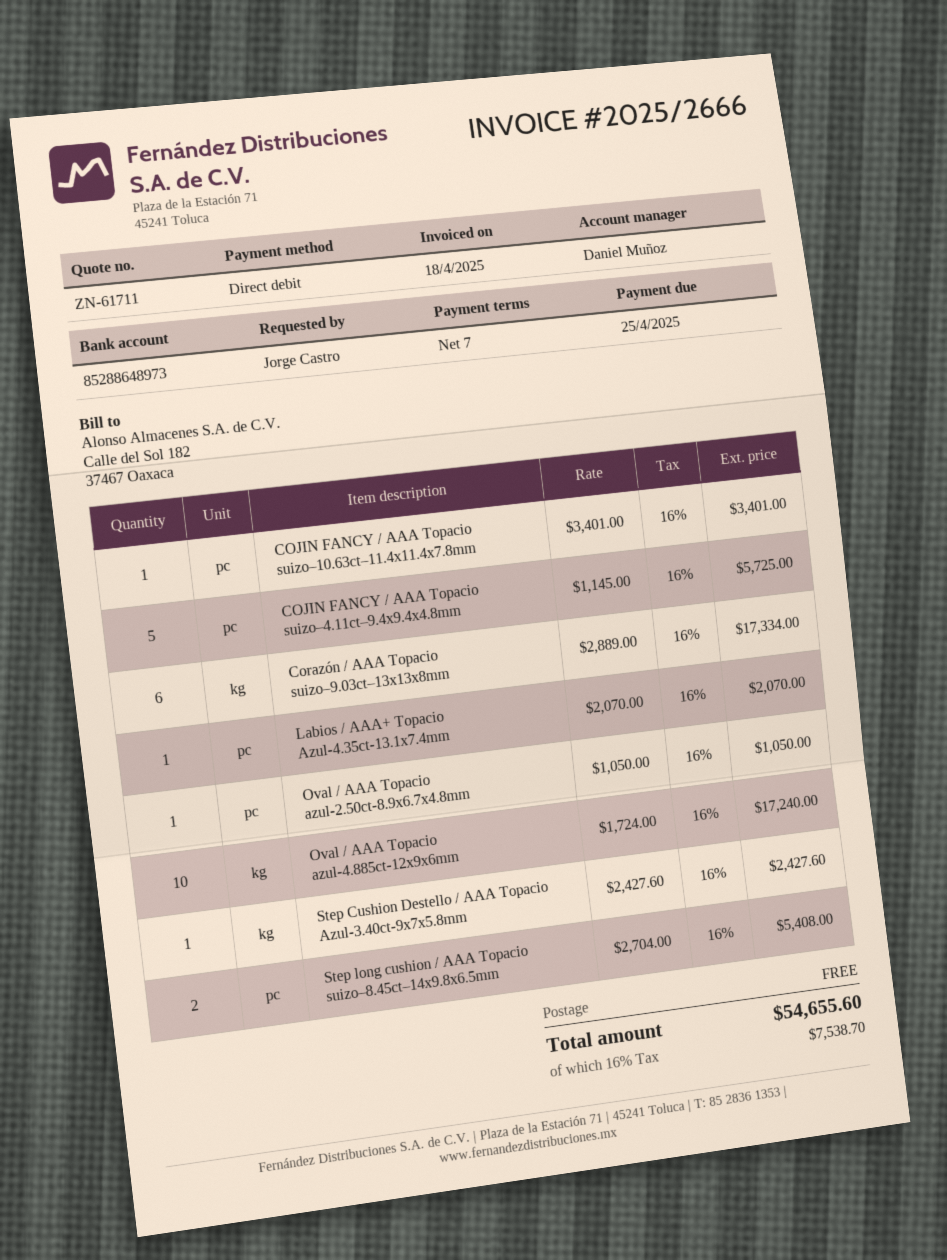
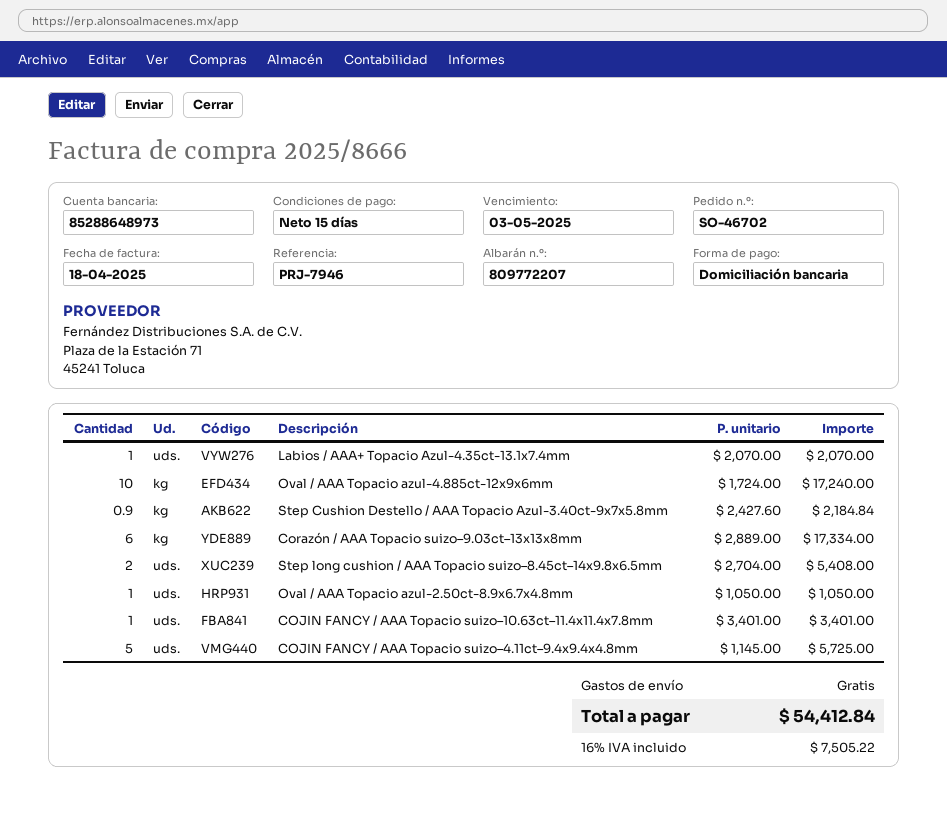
invoice number: 2025/2666 -> 2025/8666
payment terms: 7 days -> 15 days
due date: 2025-04-25 -> 2025-05-03
Step Cushion Destello / AAA Topacio Azul-3.40ct-9x7x5.8mm: 1 x 2427.60 = 2427.60 -> 0.9 x 2427.60 = 2184.84
tax: 16% = 7538.70 -> 16% = 7505.22
total: 54655.60 -> 54412.84

